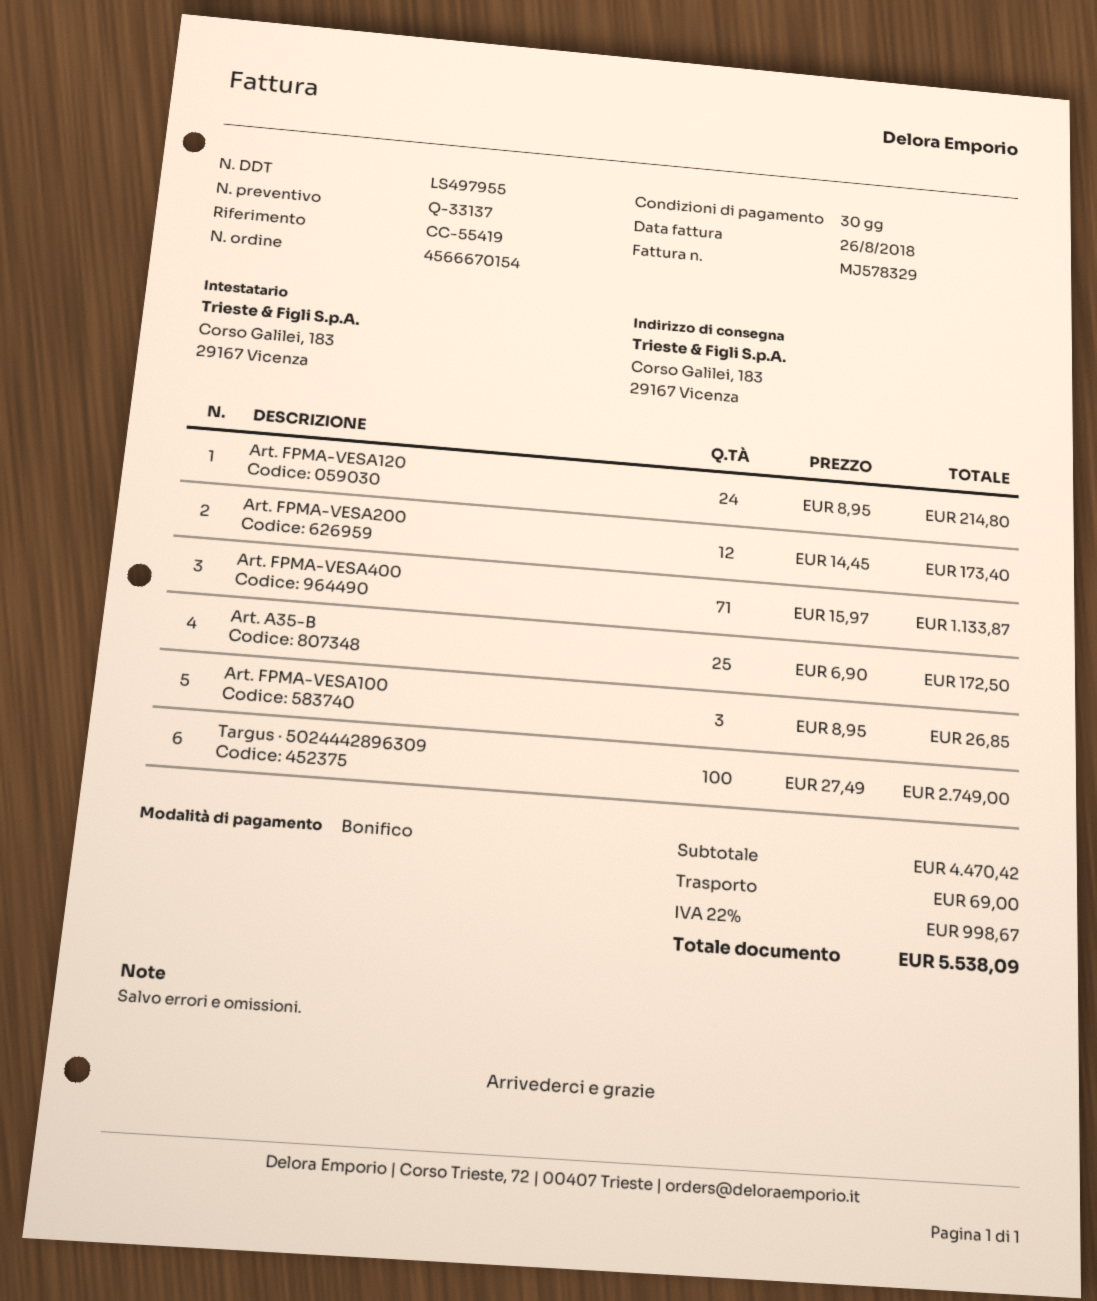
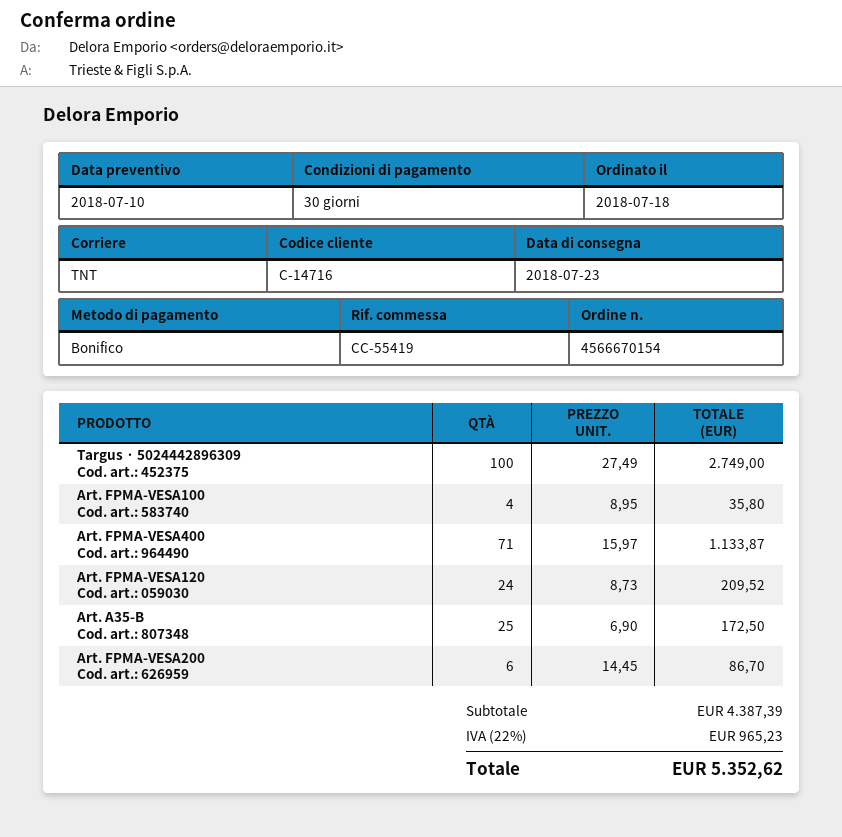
Art. FPMA-VESA120: 24 x 8.95 = 214.80 -> 24 x 8.73 = 209.52
Art. FPMA-VESA200: 12 x 14.45 = 173.40 -> 6 x 14.45 = 86.70
Art. FPMA-VESA100: 3 x 8.95 = 26.85 -> 4 x 8.95 = 35.80
subtotal: 4470.42 -> 4387.39
shipping: 69.00 -> none
tax: 22% = 998.67 -> 22% = 965.23
total: 5538.09 -> 5352.62

